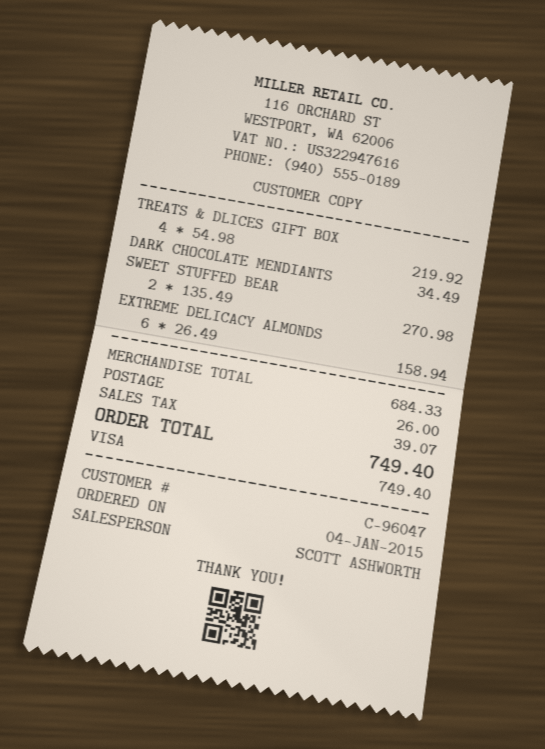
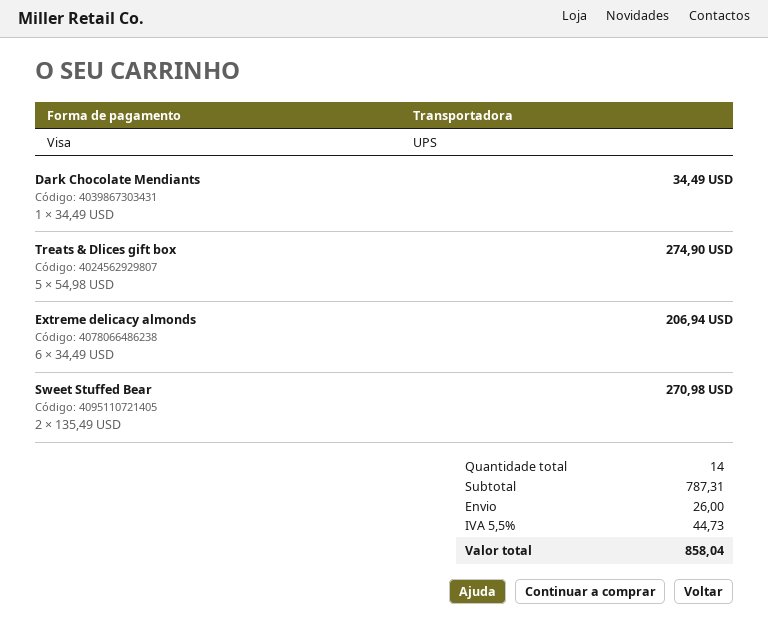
TREATS & DLICES GIFT BOX: 4 x 54.98 = 219.92 -> 5 x 54.98 = 274.90
EXTREME DELICACY ALMONDS: 6 x 26.49 = 158.94 -> 6 x 34.49 = 206.94
subtotal: 684.33 -> 787.31
tax: 39.07 -> 44.73
total: 749.40 -> 858.04

